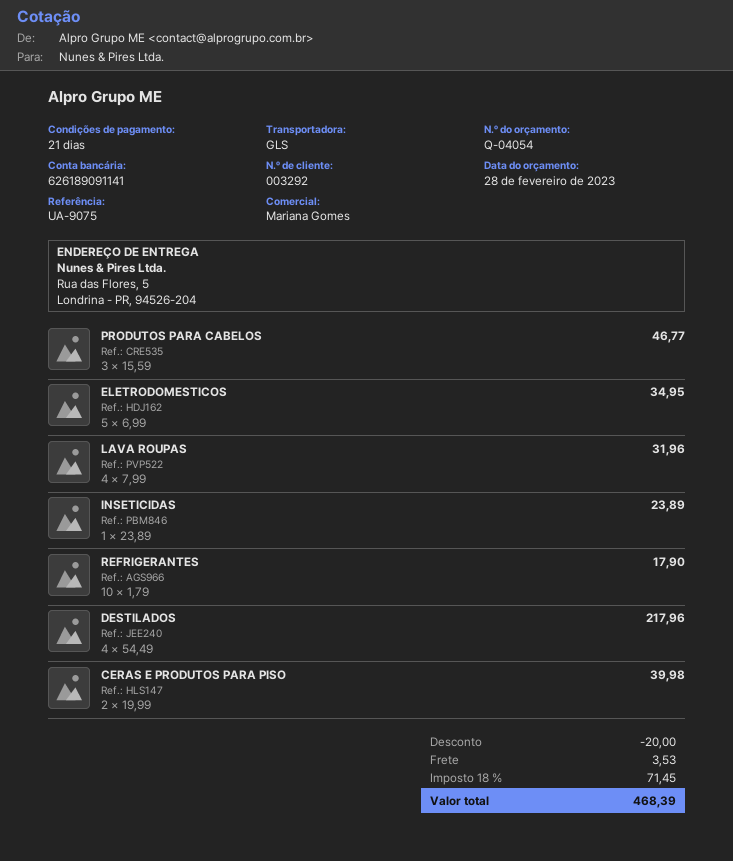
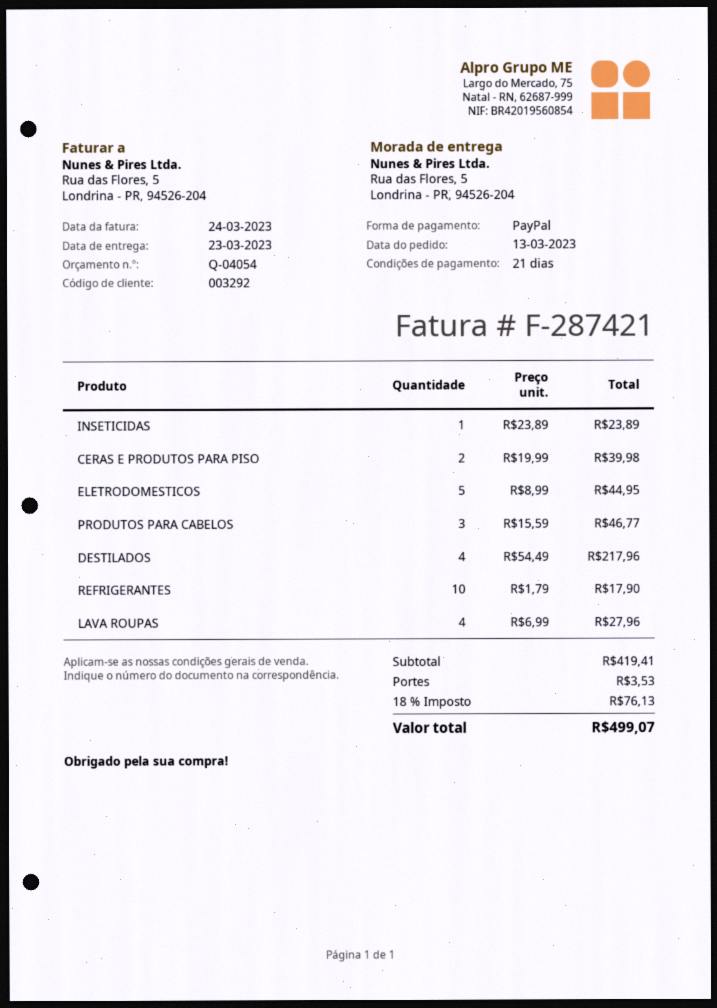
ELETRODOMESTICOS: 5 x 6.99 = 34.95 -> 5 x 8.99 = 44.95
LAVA ROUPAS: 4 x 7.99 = 31.96 -> 4 x 6.99 = 27.96
discount: 20.00 -> none
tax: 18% = 71.45 -> 18% = 76.13
total: 468.39 -> 499.07

